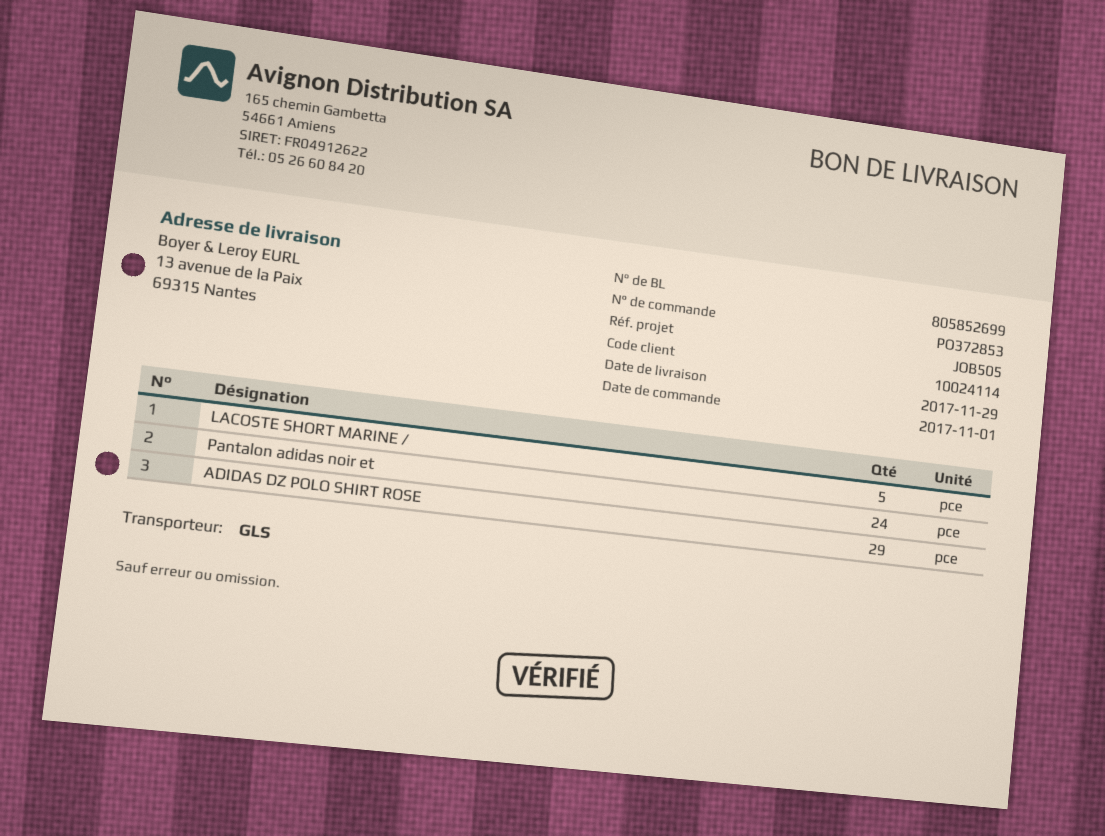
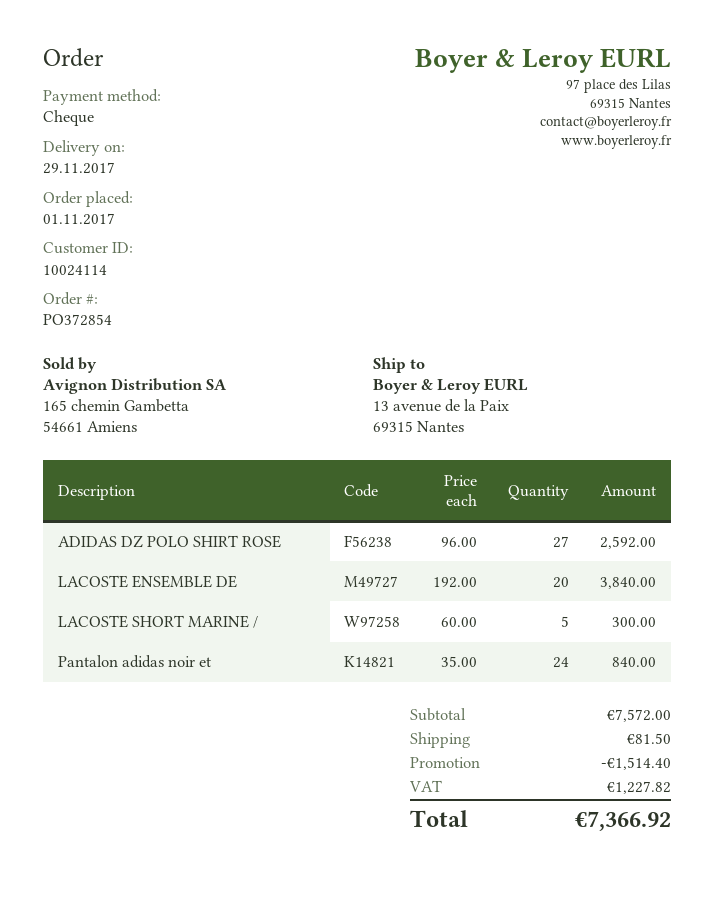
order number: PO372853 -> PO372854
ADIDAS DZ POLO SHIRT ROSE: 29 -> 27
LACOSTE ENSEMBLE DE: none -> 20

